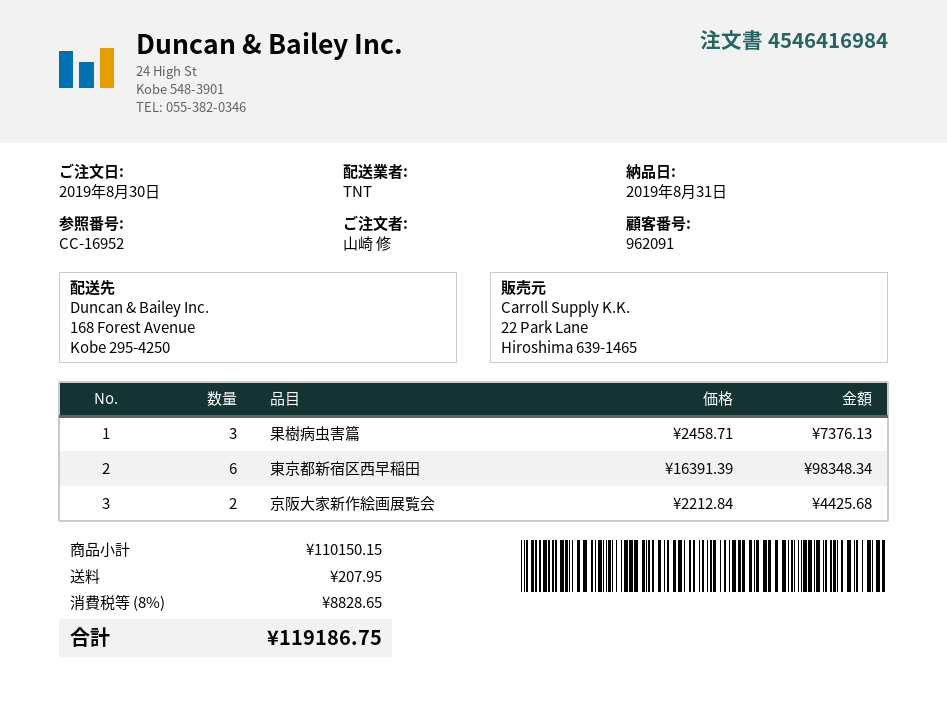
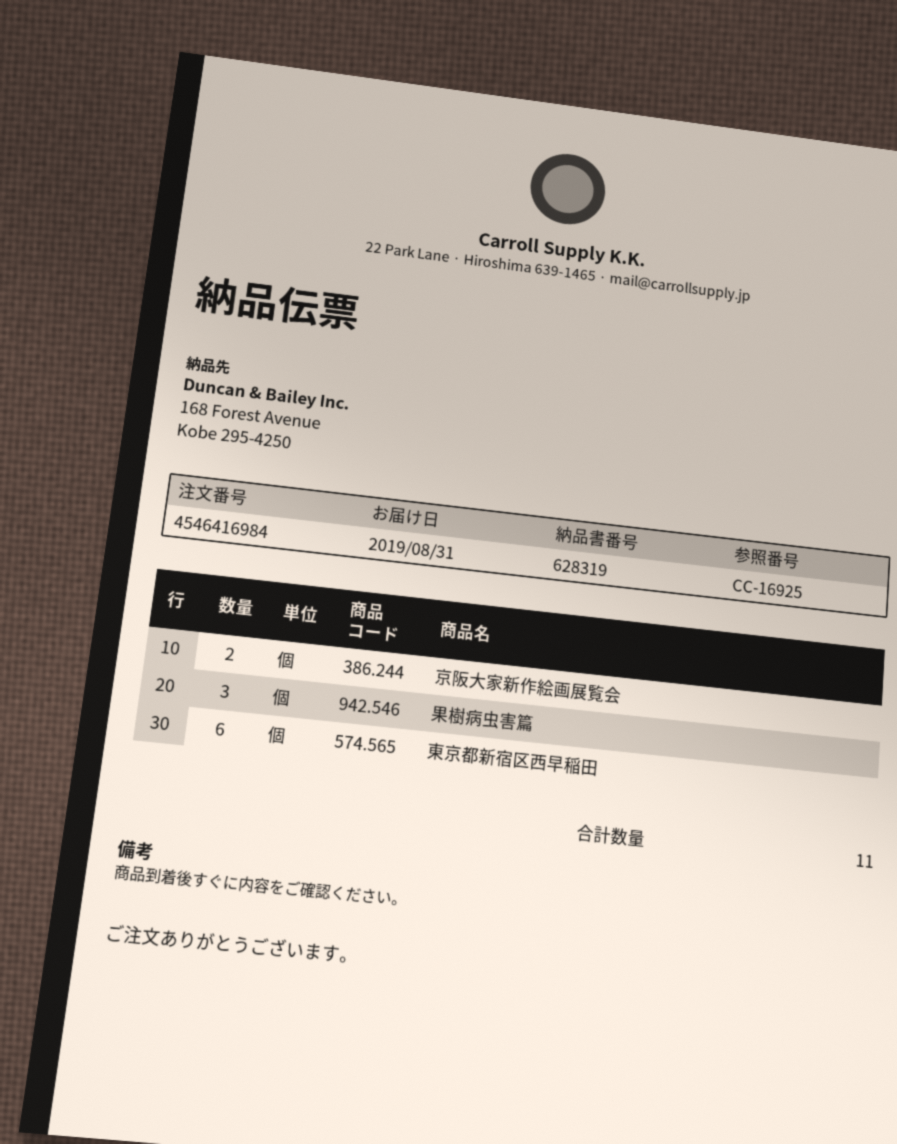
reference: CC-16952 -> CC-16925

